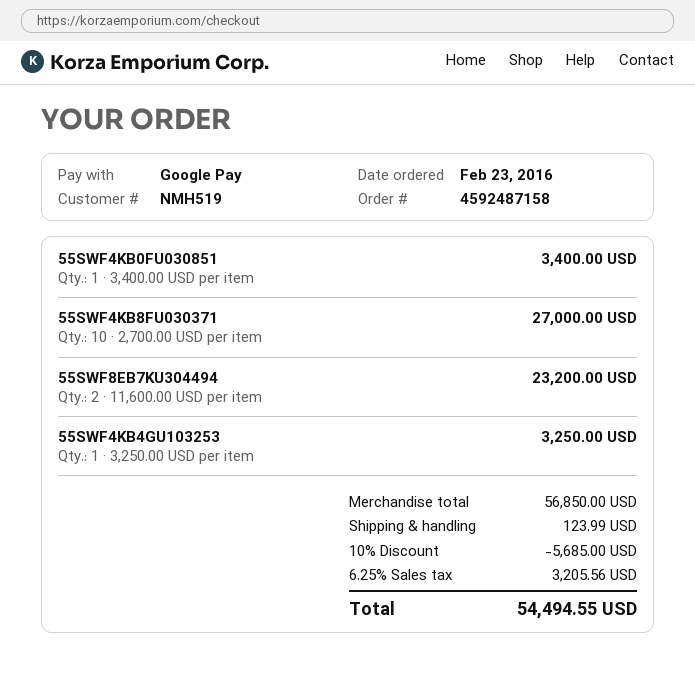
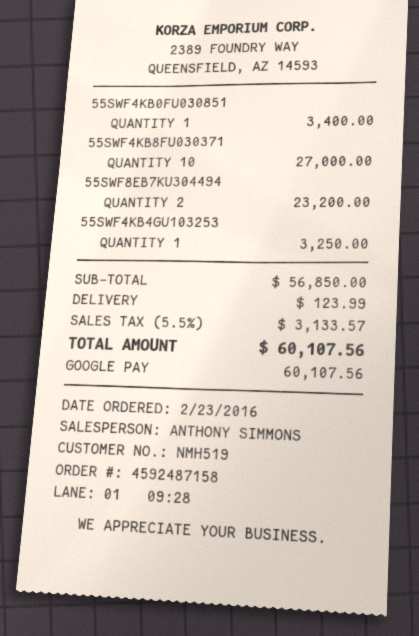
discount: 10% = 5685.00 -> none
tax: 6.25% = 3205.56 -> 5.5% = 3133.57
total: 54494.55 -> 60107.56

